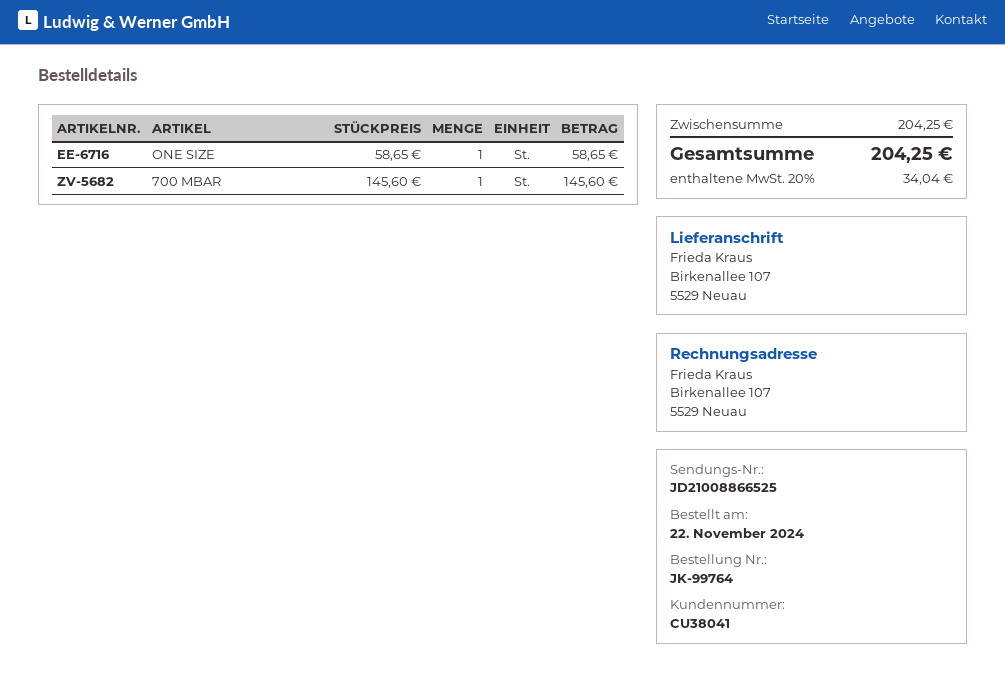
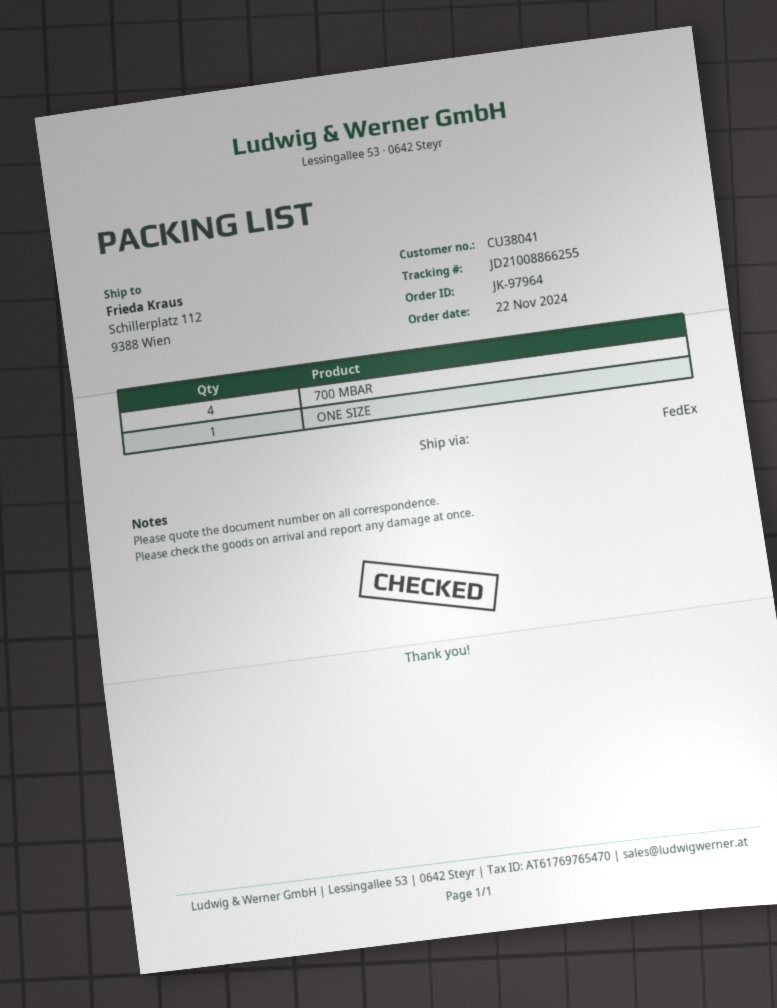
order number: JK-99764 -> JK-97964
tracking number: JD21008866525 -> JD21008866255
ship to: Birkenallee 107, 5529 Neuau -> Schillerplatz 112, 9388 Wien
700 MBAR: 1 -> 4

